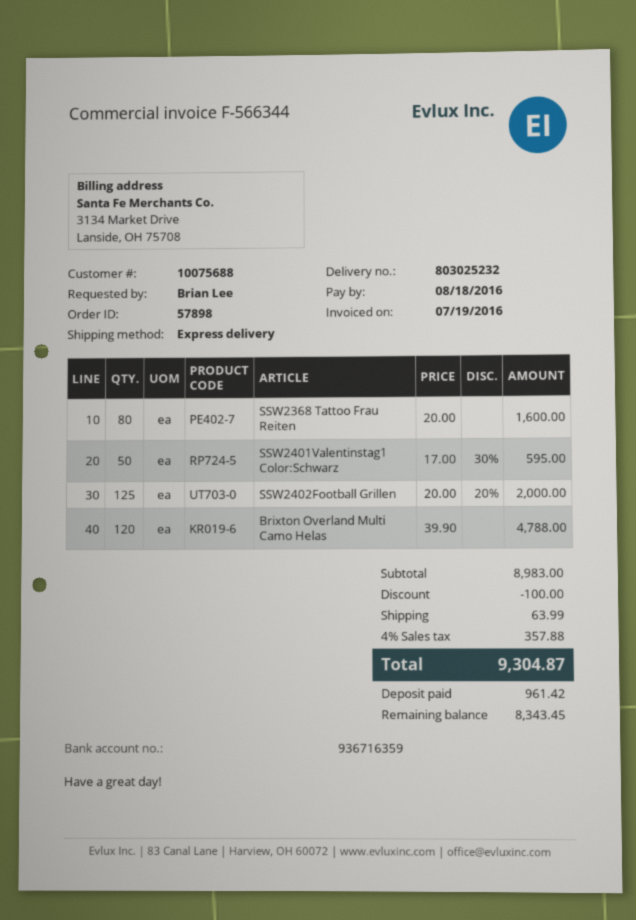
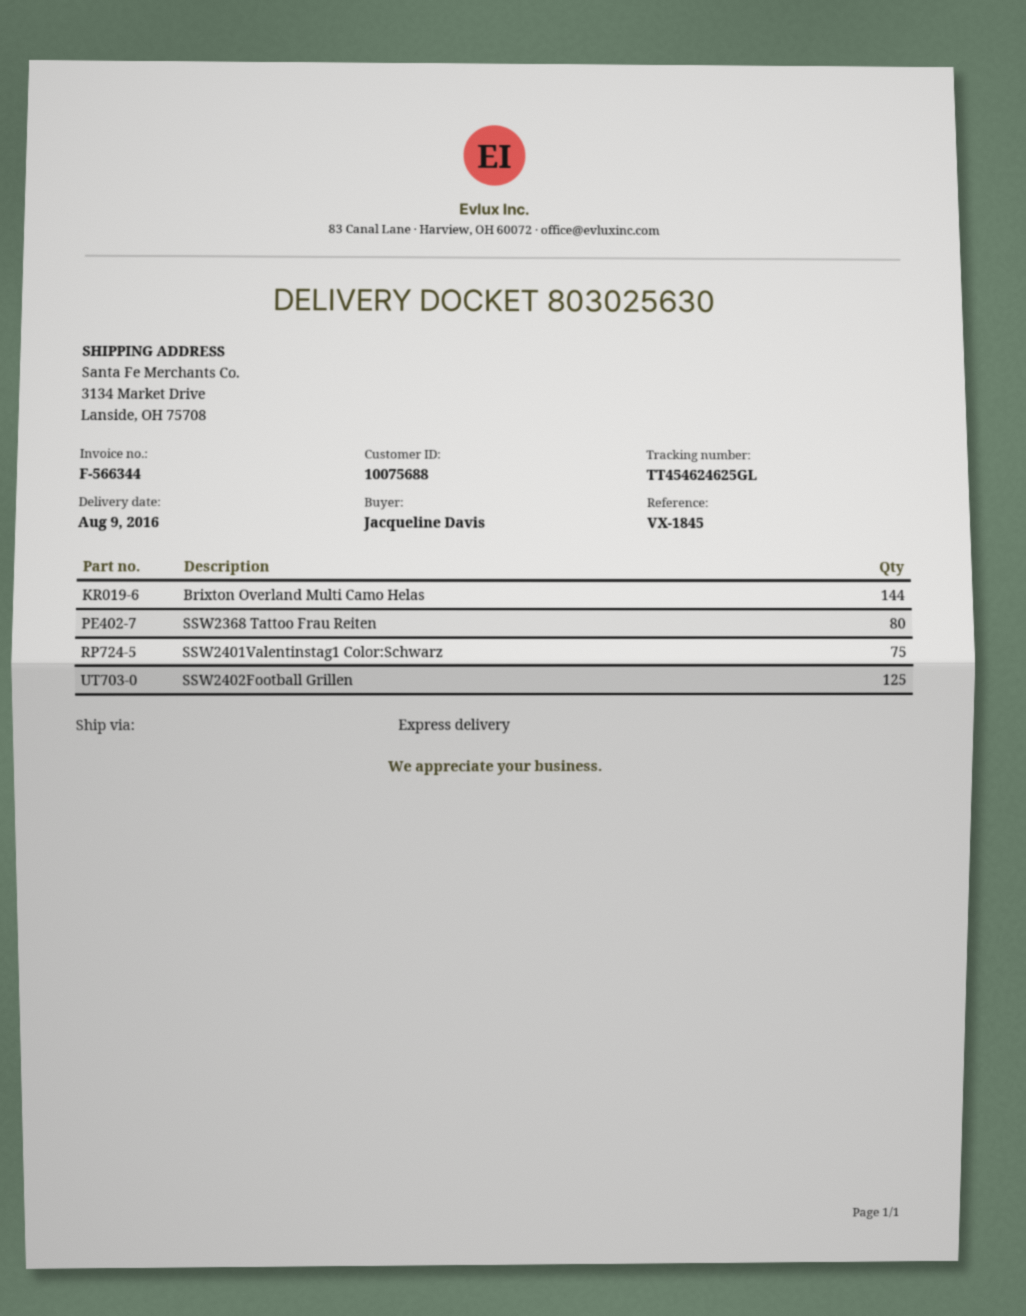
delivery note number: 803025232 -> 803025630
ordered by: Brian Lee -> Jacqueline Davis
SSW2401Valentinstag1 Color:Schwarz: 50 -> 75
Brixton Overland Multi Camo Helas: 120 -> 144

